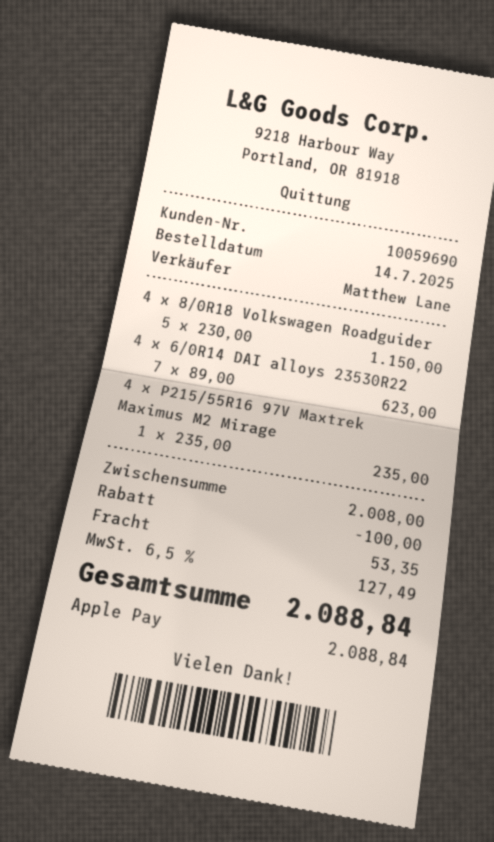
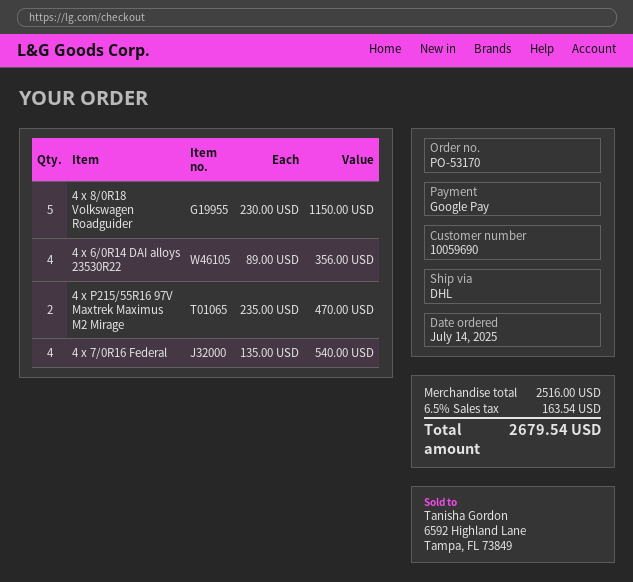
payment method: Apple Pay -> Google Pay
4 x 6/0R14 DAI alloys 23530R22: 7 x 89.00 = 623.00 -> 4 x 89.00 = 356.00
4 x P215/55R16 97V Maxtrek Maximus M2 Mirage: 1 x 235.00 = 235.00 -> 2 x 235.00 = 470.00
4 x 7/0R16 Federal: none -> 4 x 135.00 = 540.00
subtotal: 2008.00 -> 2516.00
discount: 100.00 -> none
shipping: 53.35 -> none
tax: 6.5% = 127.49 -> 6.5% = 163.54
total: 2088.84 -> 2679.54

